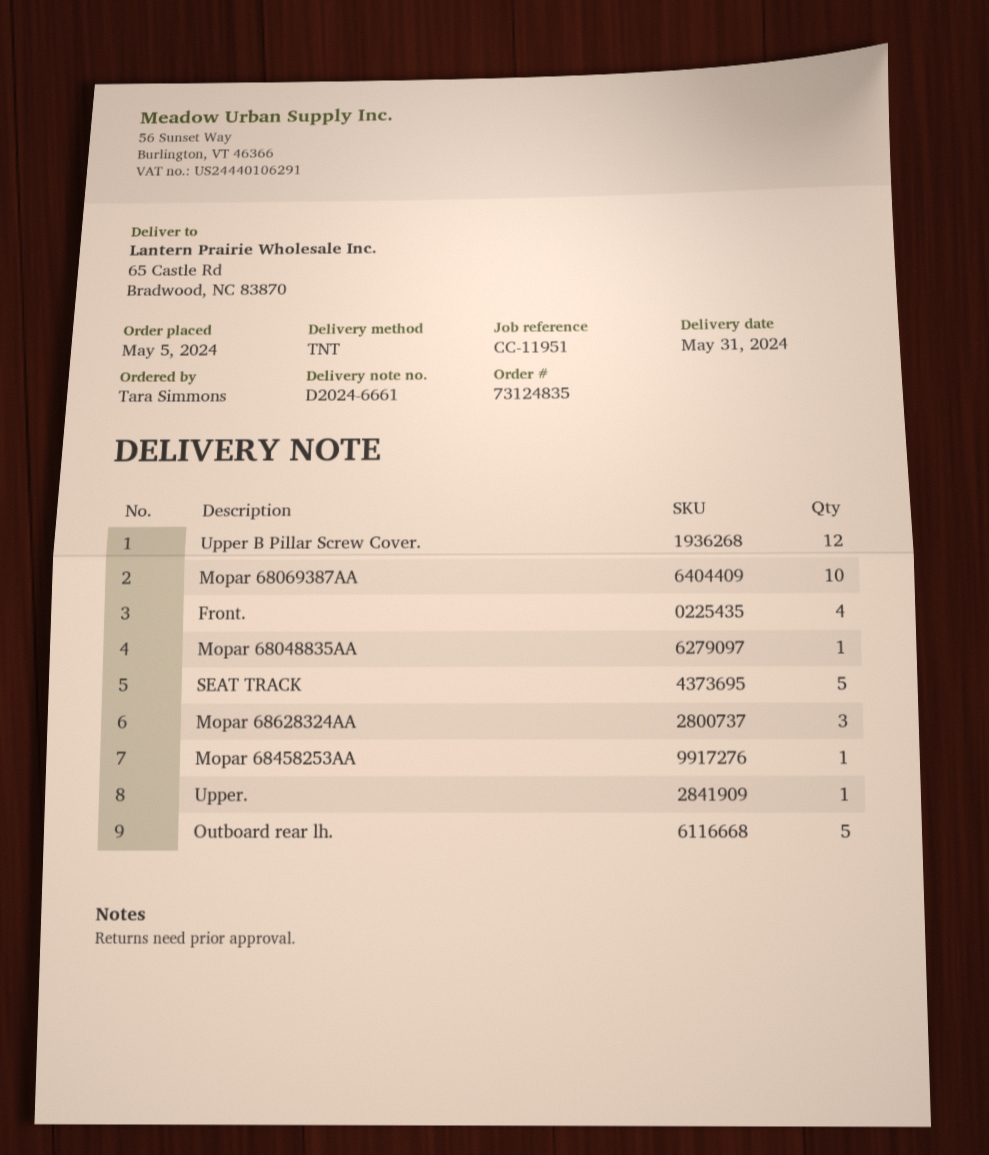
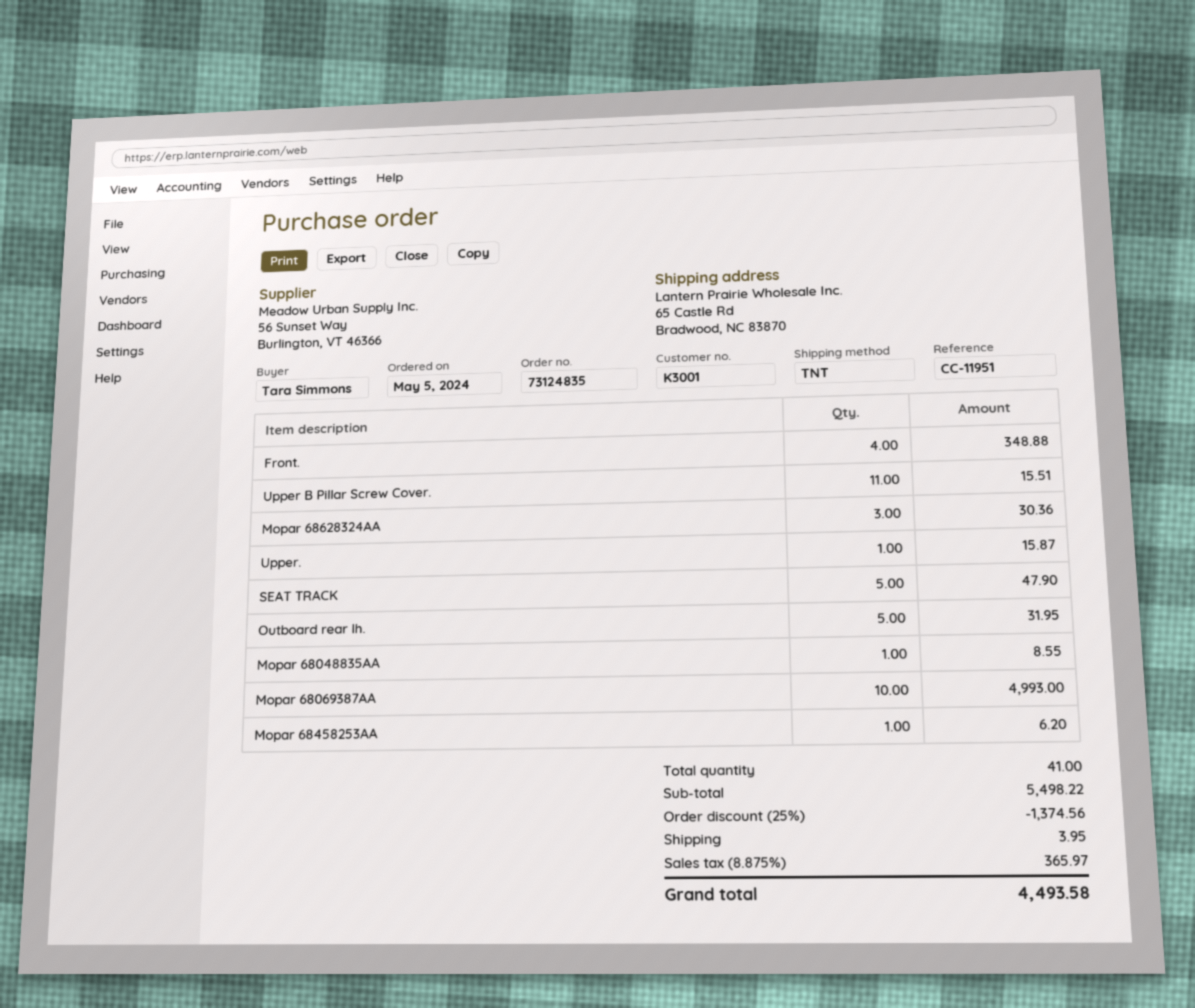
Upper B Pillar Screw Cover.: 12 -> 11

